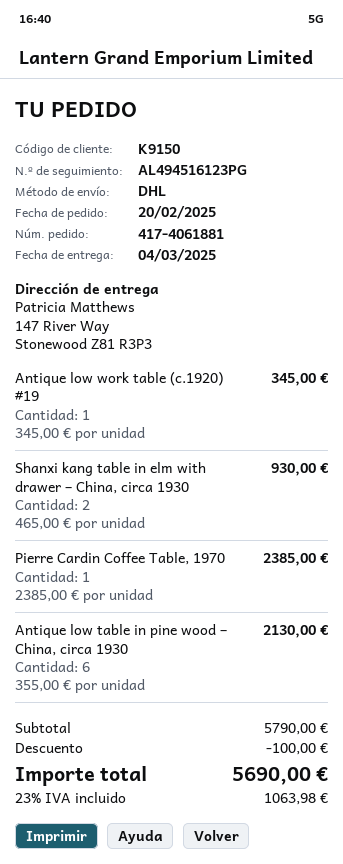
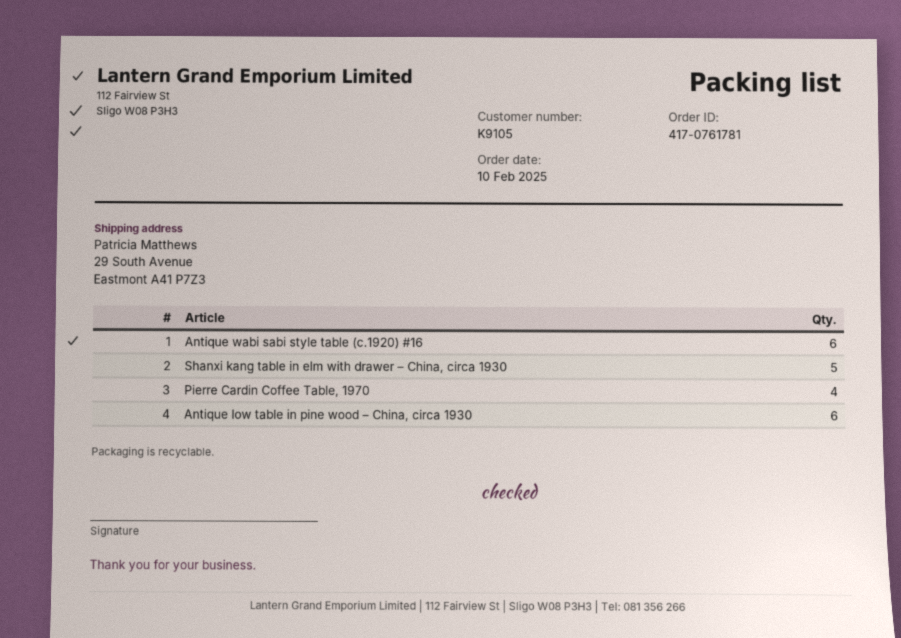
order number: 417-4061881 -> 417-0761781
order date: 2025-02-20 -> 2025-02-10
customer number: K9150 -> K9105
ship to: 147 River Way, Stonewood Z81 R3P3 -> 29 South Avenue, Eastmont A41 P7Z3
Antique low work table (c.1920) #19: 1 -> none
Shanxi kang table in elm with drawer – China, circa 1930: 2 -> 5
Pierre Cardin Coffee Table, 1970: 1 -> 4
Antique wabi sabi style table (c.1920) #16: none -> 6

